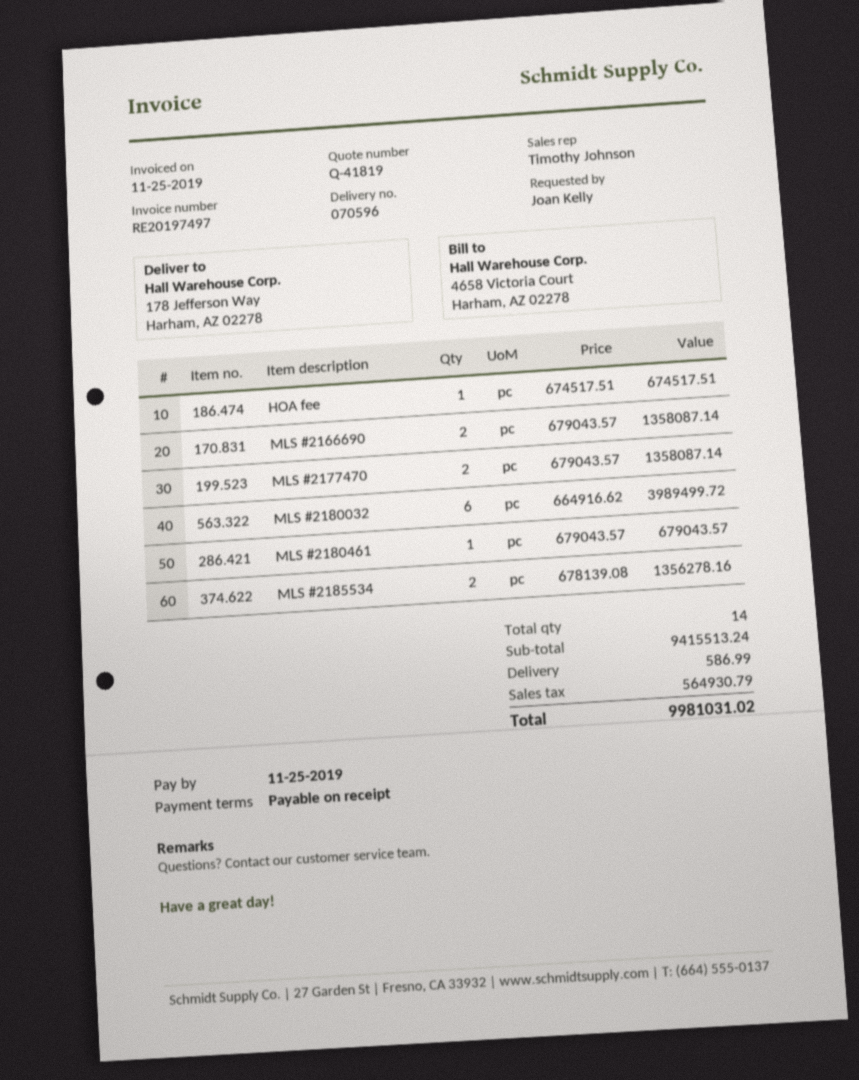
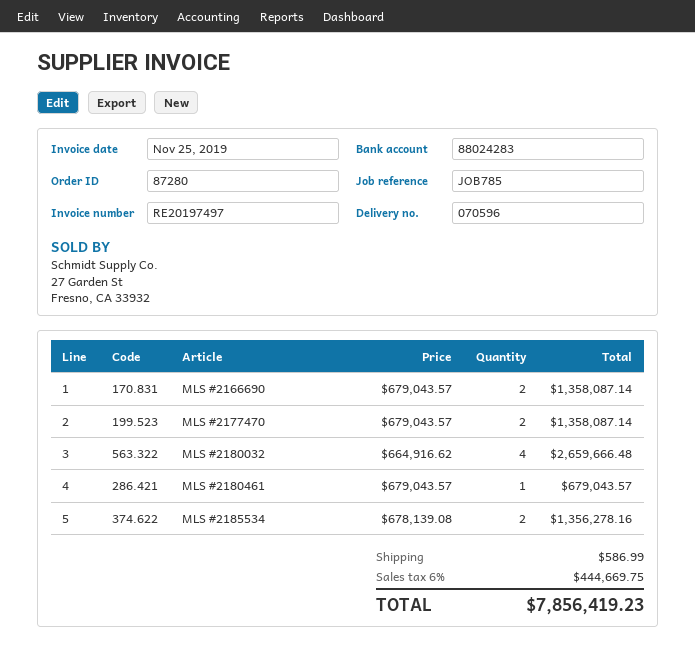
HOA fee: 1 x 674517.51 = 674517.51 -> none
MLS #2180032: 6 x 664916.62 = 3989499.72 -> 4 x 664916.62 = 2659666.48
tax: 564930.79 -> 444669.75
total: 9981031.02 -> 7856419.23

